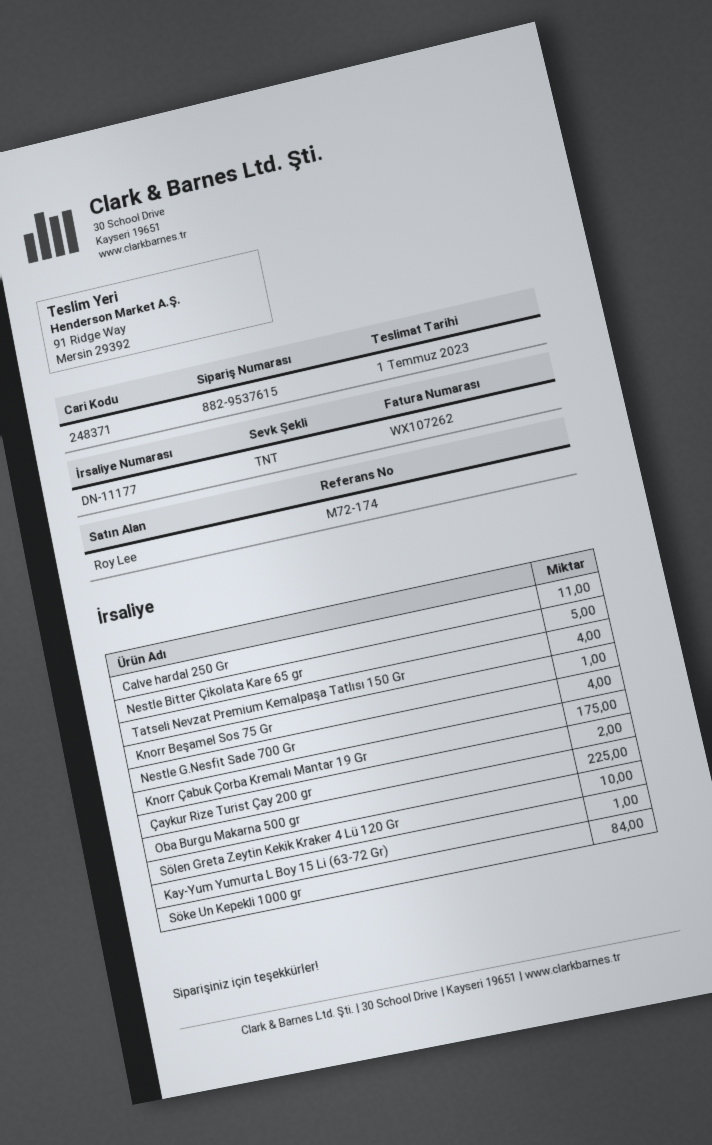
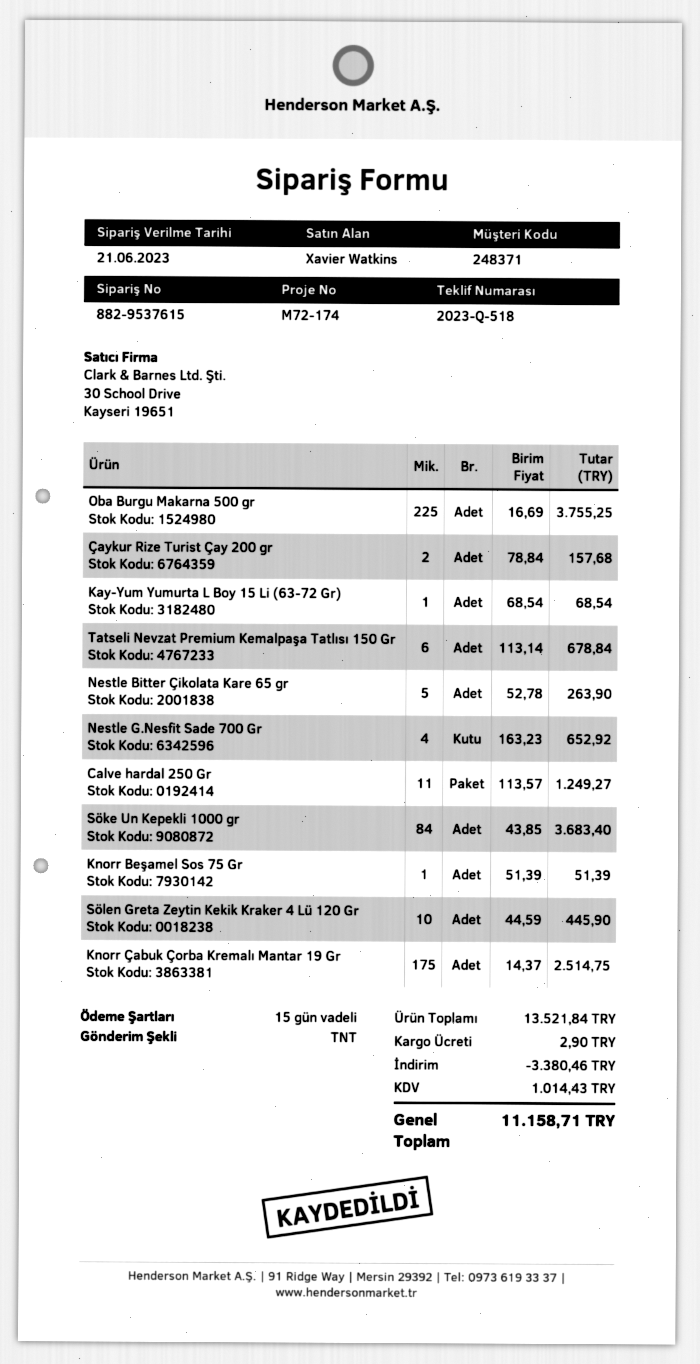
ordered by: Roy Lee -> Xavier Watkins
Tatseli Nevzat Premium Kemalpaşa Tatlısı 150 Gr: 4 -> 6

